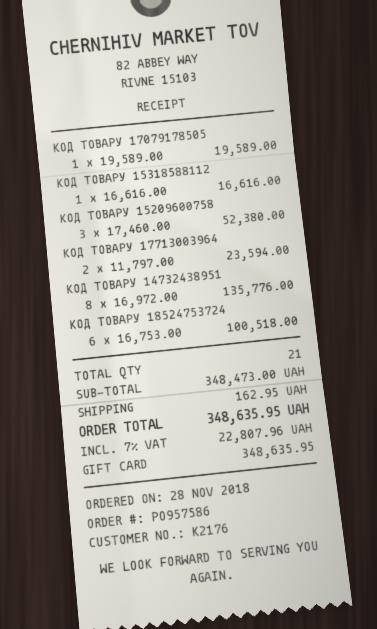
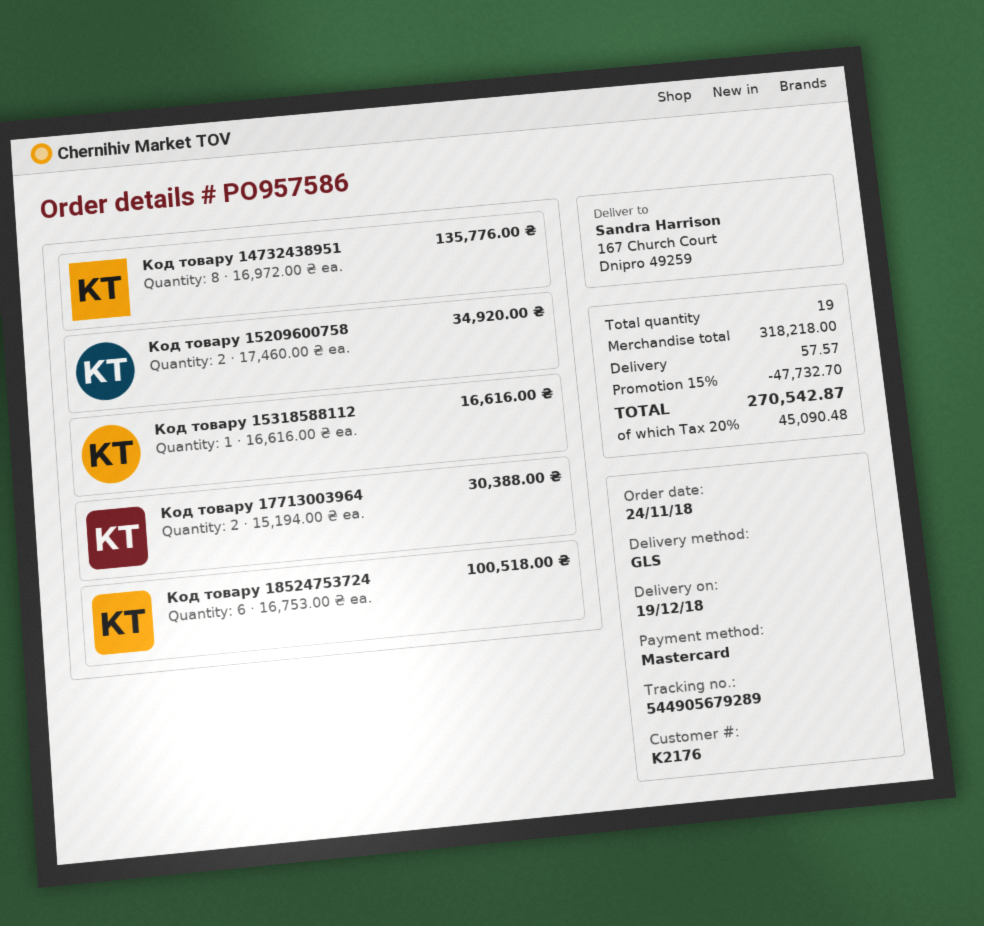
order date: 2018-11-28 -> 2018-11-24
payment method: gift card -> Mastercard
КОД ТОВАРУ 17079178505: 1 x 19589.00 = 19589.00 -> none
КОД ТОВАРУ 15209600758: 3 x 17460.00 = 52380.00 -> 2 x 17460.00 = 34920.00
КОД ТОВАРУ 17713003964: 2 x 11797.00 = 23594.00 -> 2 x 15194.00 = 30388.00
total quantity: 21 -> 19
subtotal: 348473.00 -> 318218.00
discount: none -> 15% = 47732.70
shipping: 162.95 -> 57.57
tax: 7% = 22807.96 -> 20% = 45090.48
total: 348635.95 -> 270542.87

